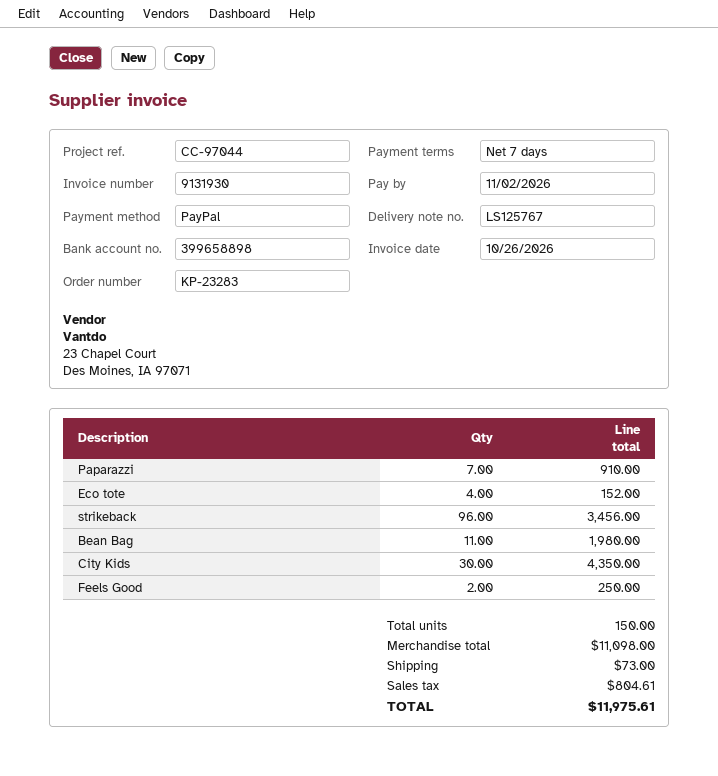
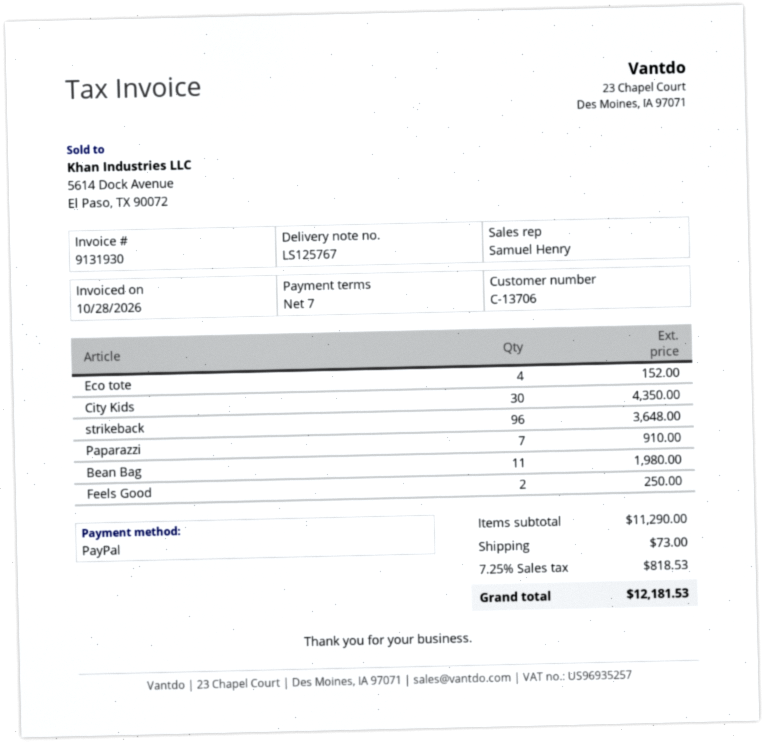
invoice date: 2026-10-26 -> 2026-10-28
strikeback: 96 for 3456.00 -> 96 for 3648.00
subtotal: 11098.00 -> 11290.00
tax: 804.61 -> 818.53
total: 11975.61 -> 12181.53

